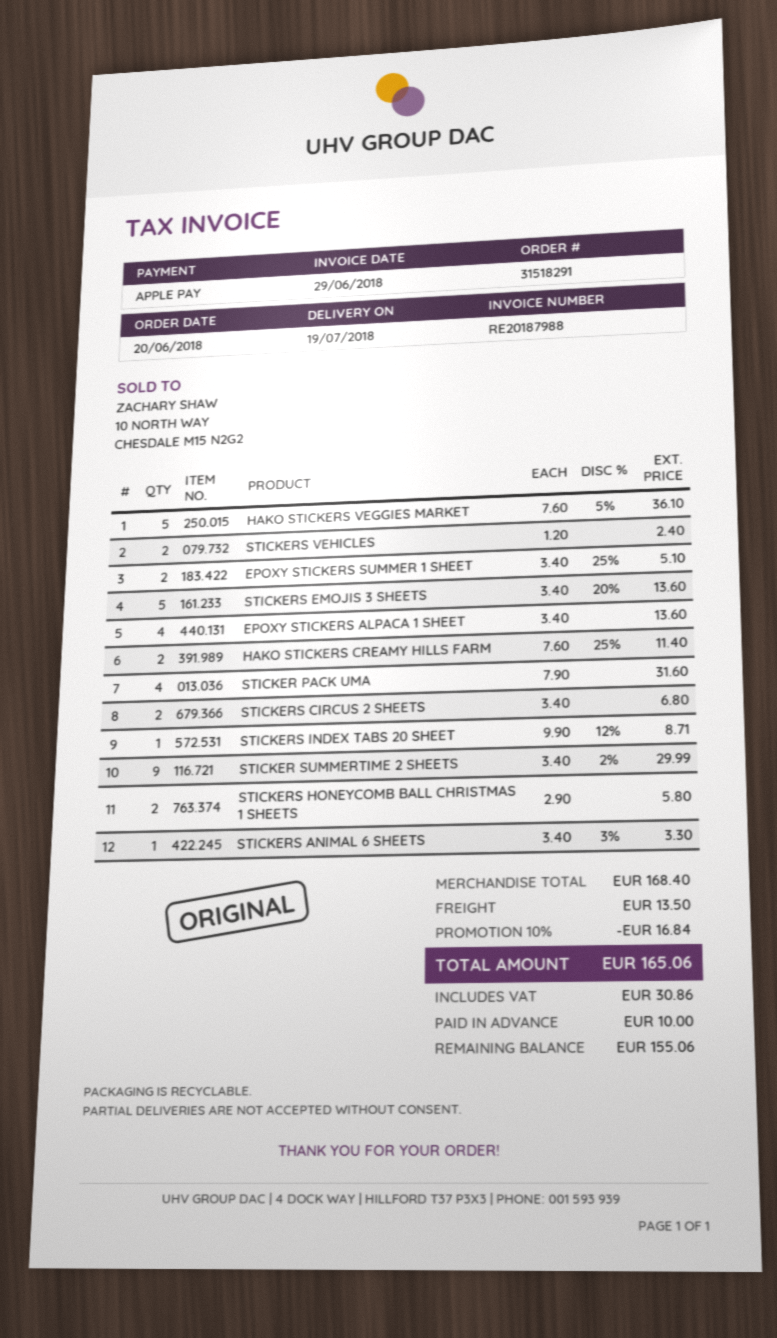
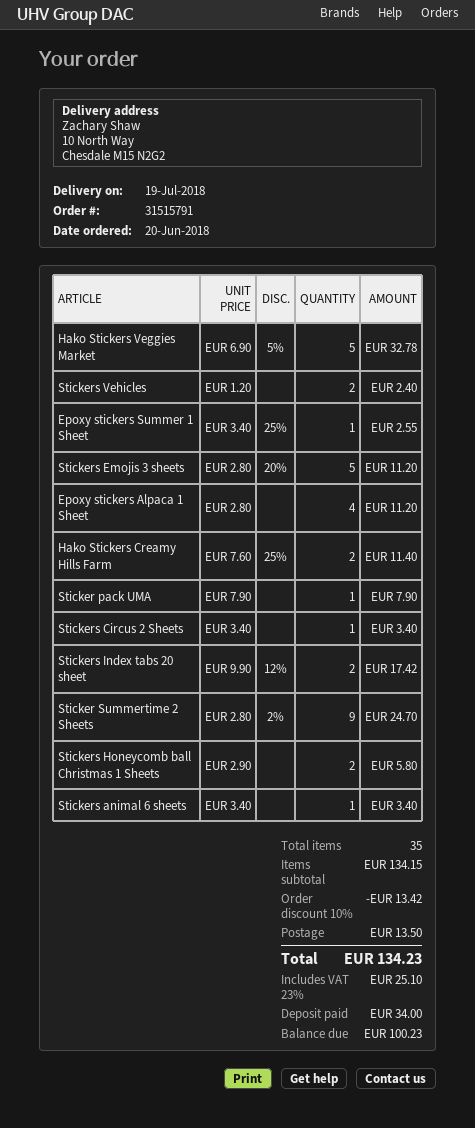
order number: 31518291 -> 31515791
HAKO STICKERS VEGGIES MARKET: 5 x 7.60 - 5% = 36.10 -> 5 x 6.90 - 5% = 32.78
EPOXY STICKERS SUMMER 1 SHEET: 2 x 3.40 - 25% = 5.10 -> 1 x 3.40 - 25% = 2.55
STICKERS EMOJIS 3 SHEETS: 5 x 3.40 - 20% = 13.60 -> 5 x 2.80 - 20% = 11.20
EPOXY STICKERS ALPACA 1 SHEET: 4 x 3.40 = 13.60 -> 4 x 2.80 = 11.20
STICKER PACK UMA: 4 x 7.90 = 31.60 -> 1 x 7.90 = 7.90
STICKERS CIRCUS 2 SHEETS: 2 x 3.40 = 6.80 -> 1 x 3.40 = 3.40
STICKERS INDEX TABS 20 SHEET: 1 x 9.90 - 12% = 8.71 -> 2 x 9.90 - 12% = 17.42
STICKER SUMMERTIME 2 SHEETS: 9 x 3.40 - 2% = 29.99 -> 9 x 2.80 - 2% = 24.70
STICKERS ANIMAL 6 SHEETS: 1 x 3.40 - 3% = 3.30 -> 1 x 3.40 = 3.40
subtotal: 168.40 -> 134.15
discount: 10% = 16.84 -> 10% = 13.42
tax: 30.86 -> 25.10
total: 165.06 -> 134.23
deposit: 10.00 -> 34.00
balance: 155.06 -> 100.23

